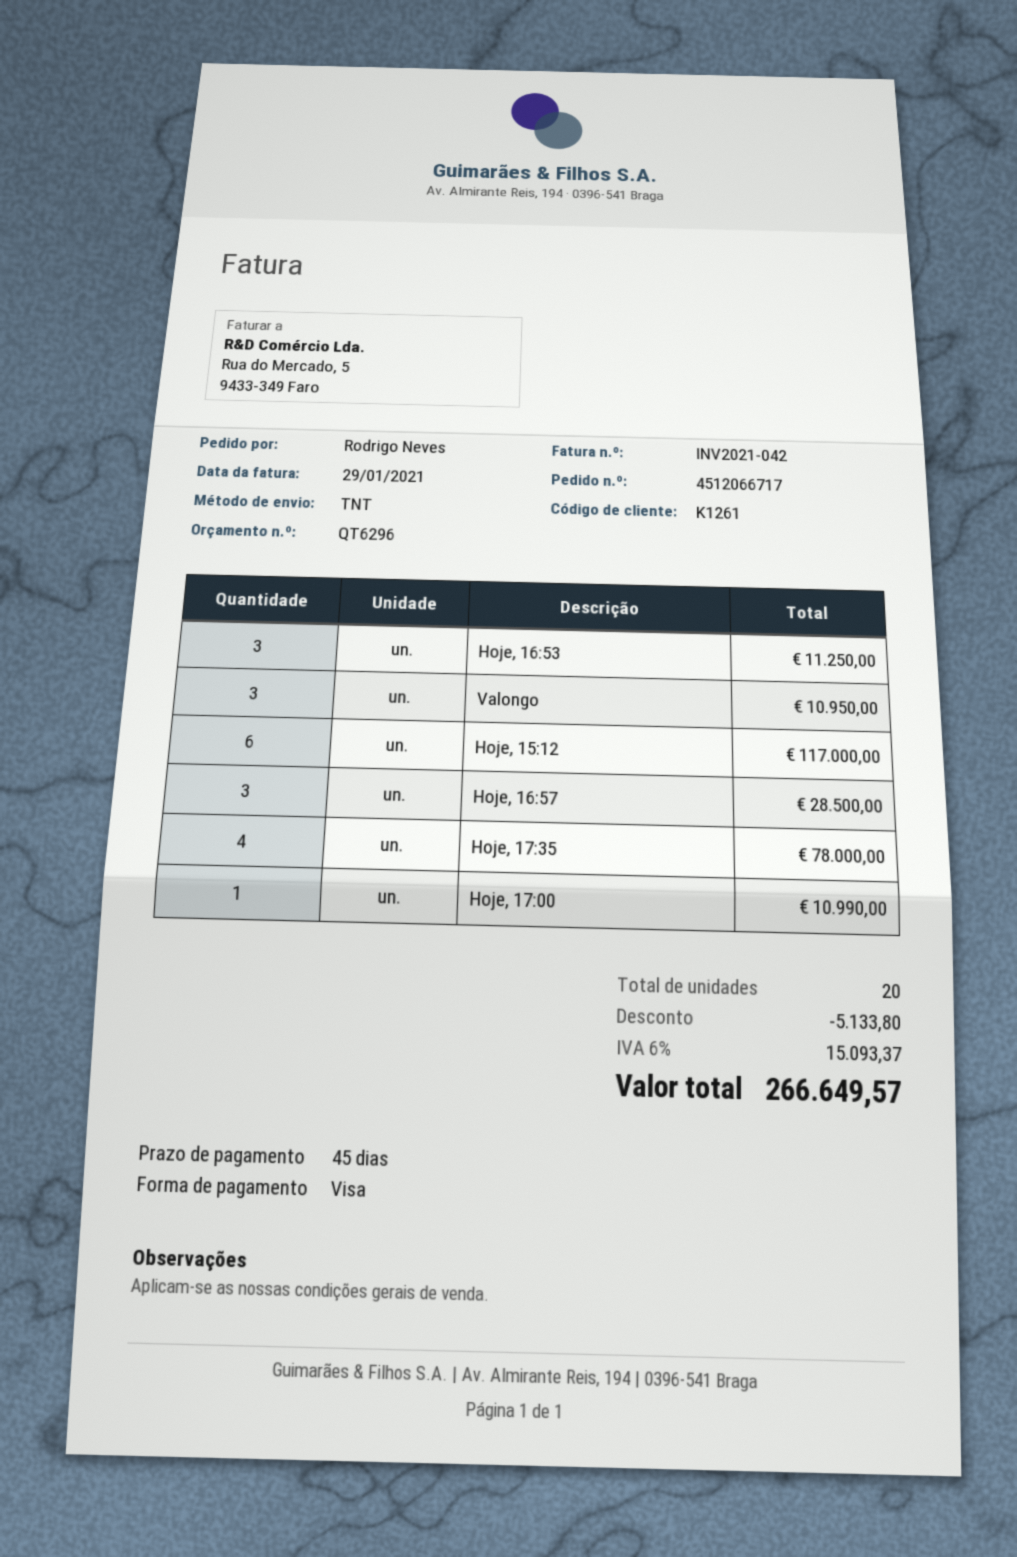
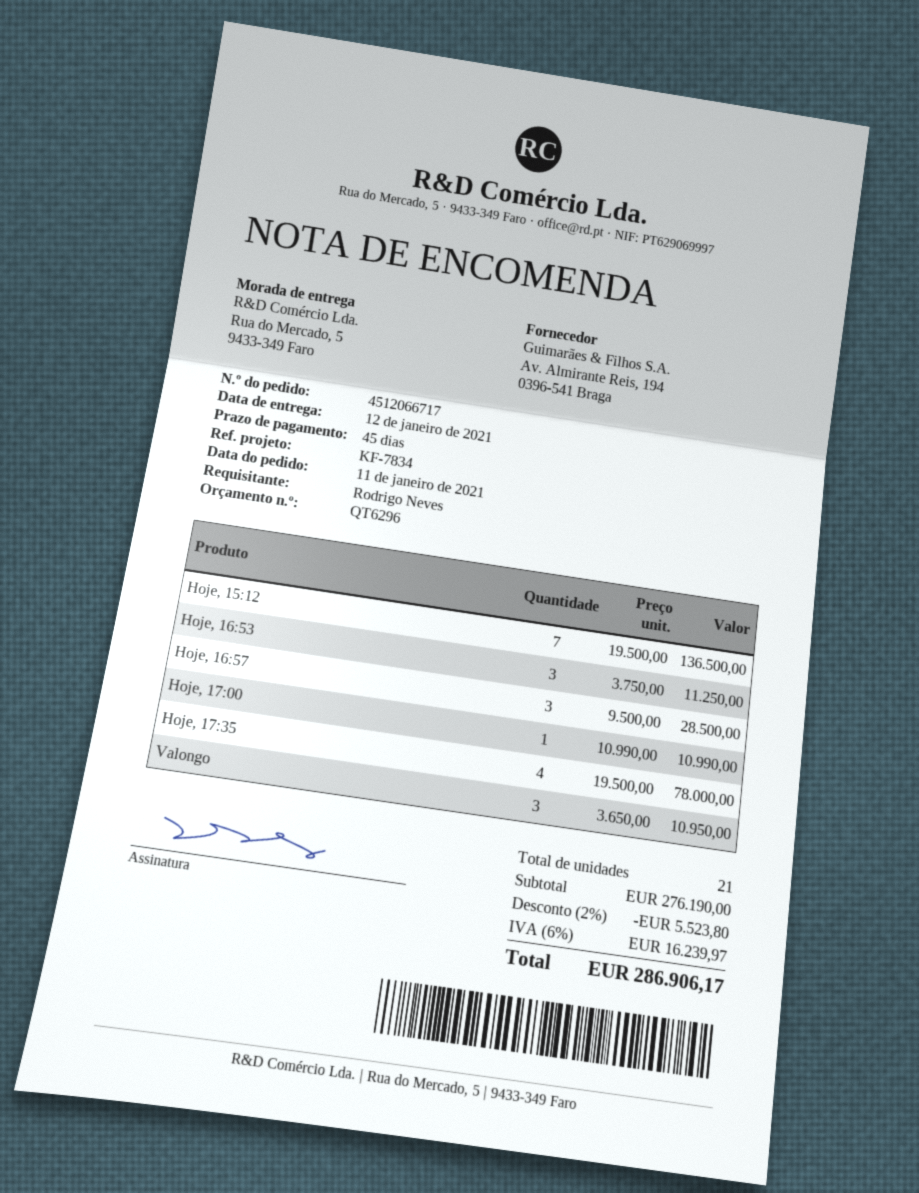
Hoje, 15:12: 6 for 117000.00 -> 7 for 136500.00
total quantity: 20 -> 21
discount: 5133.80 -> 5523.80
tax: 6% = 15093.37 -> 6% = 16239.97
total: 266649.57 -> 286906.17

